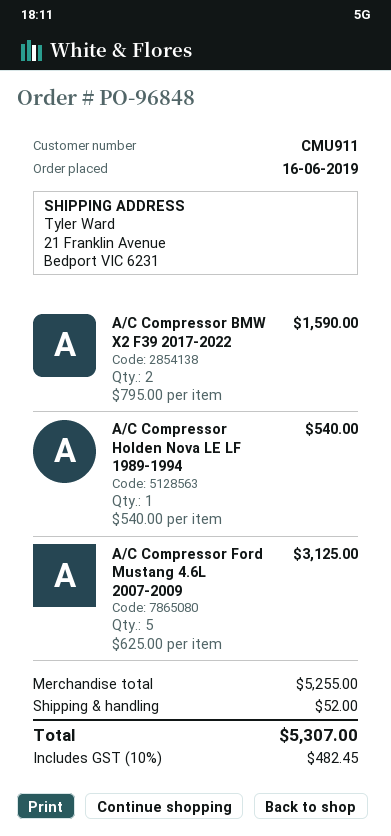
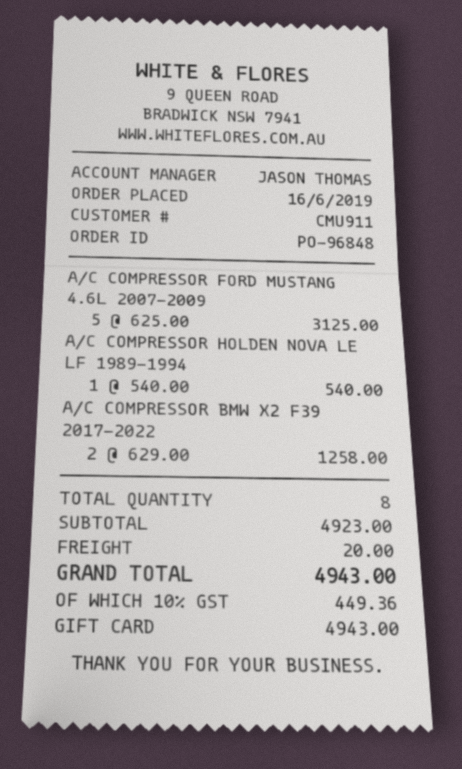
A/C Compressor BMW X2 F39 2017-2022: 2 x 795.00 = 1590.00 -> 2 x 629.00 = 1258.00
subtotal: 5255.00 -> 4923.00
shipping: 52.00 -> 20.00
tax: 10% = 482.45 -> 10% = 449.36
total: 5307.00 -> 4943.00

